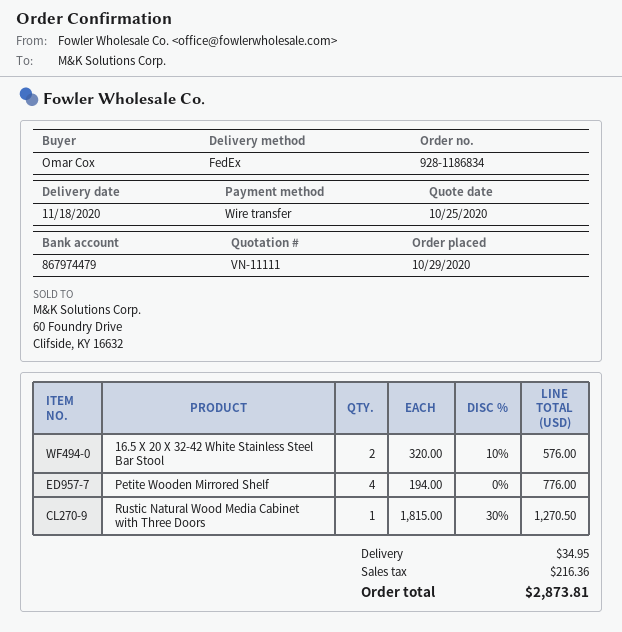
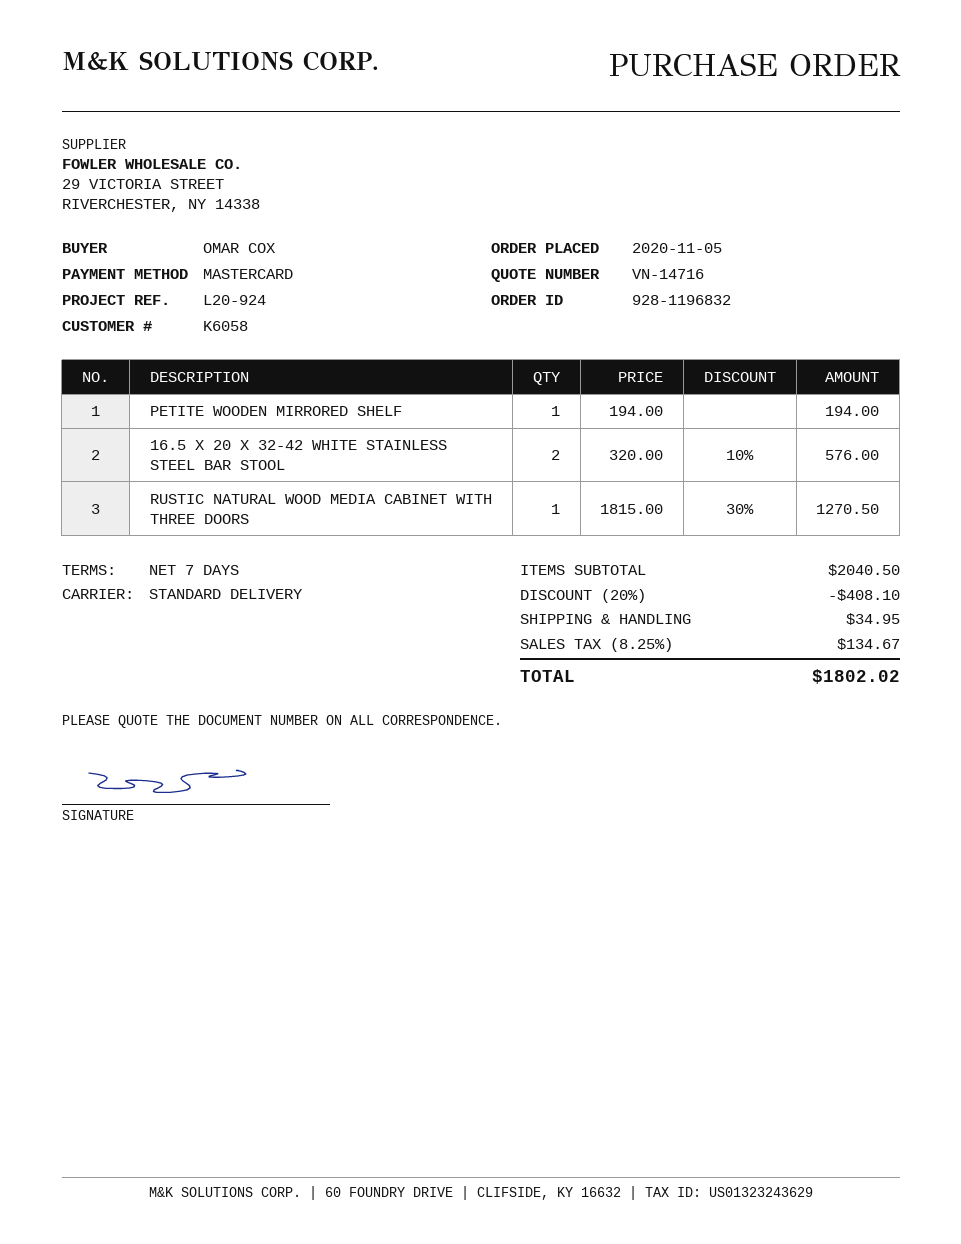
quote number: VN-11111 -> VN-14716
order number: 928-1186834 -> 928-1196832
order date: 2020-10-29 -> 2020-11-05
payment method: bank transfer -> Mastercard
shipping method: FedEx -> standard
Petite Wooden Mirrored Shelf: 4 x 194.00 = 776.00 -> 1 x 194.00 = 194.00
discount: none -> 20% = 408.10
tax: 216.36 -> 134.67
total: 2873.81 -> 1802.02

